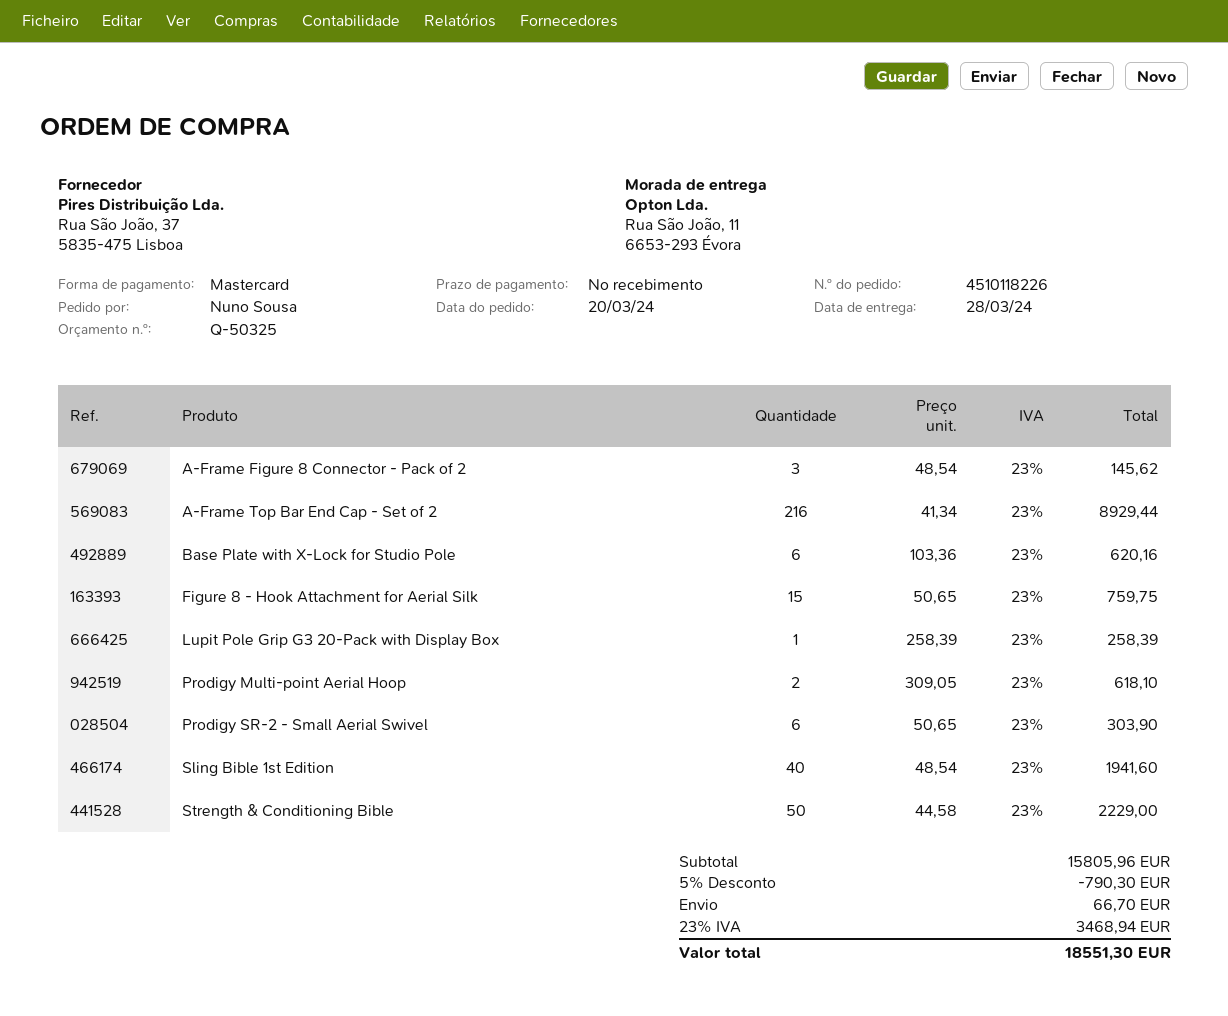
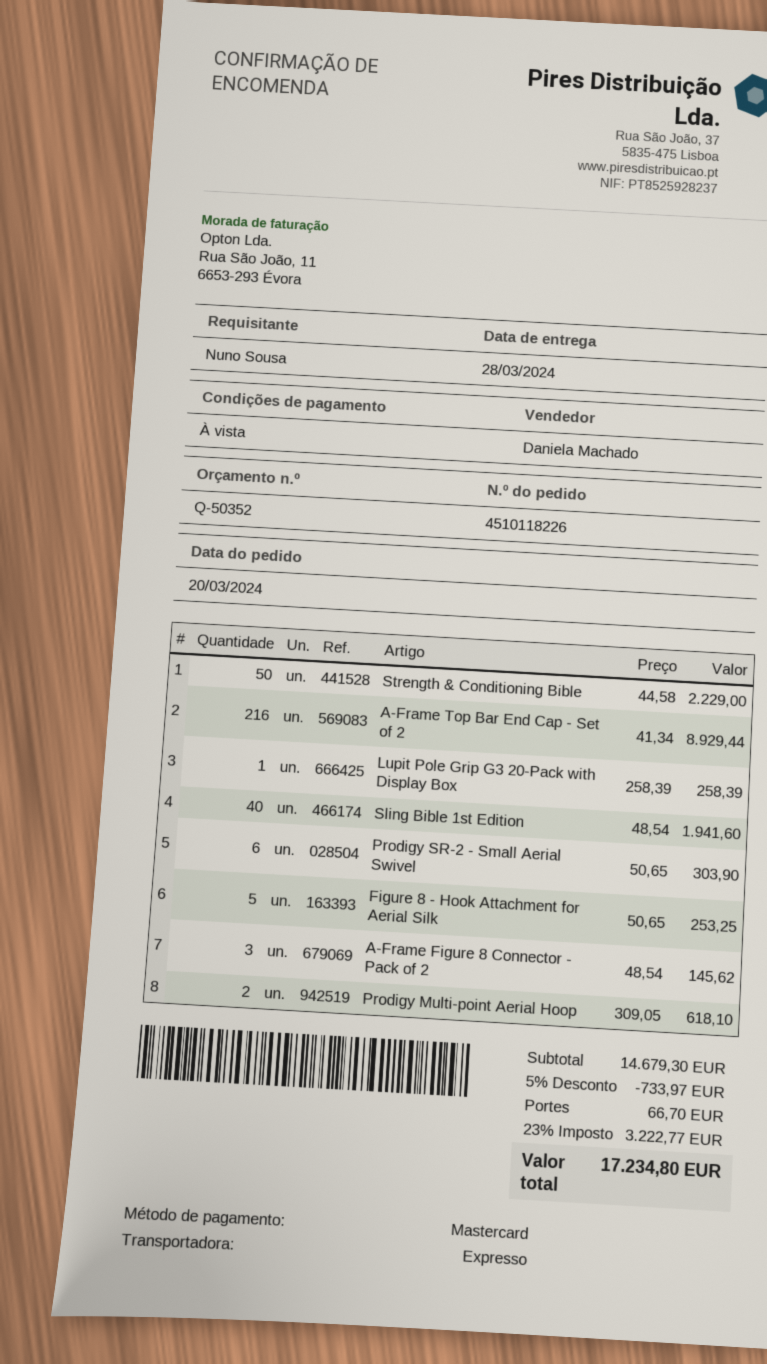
quote number: Q-50325 -> Q-50352
Base Plate with X-Lock for Studio Pole: 6 x 103.36 = 620.16 -> none
Figure 8 - Hook Attachment for Aerial Silk: 15 x 50.65 = 759.75 -> 5 x 50.65 = 253.25
subtotal: 15805.96 -> 14679.30
discount: 5% = 790.30 -> 5% = 733.97
tax: 23% = 3468.94 -> 23% = 3222.77
total: 18551.30 -> 17234.80

